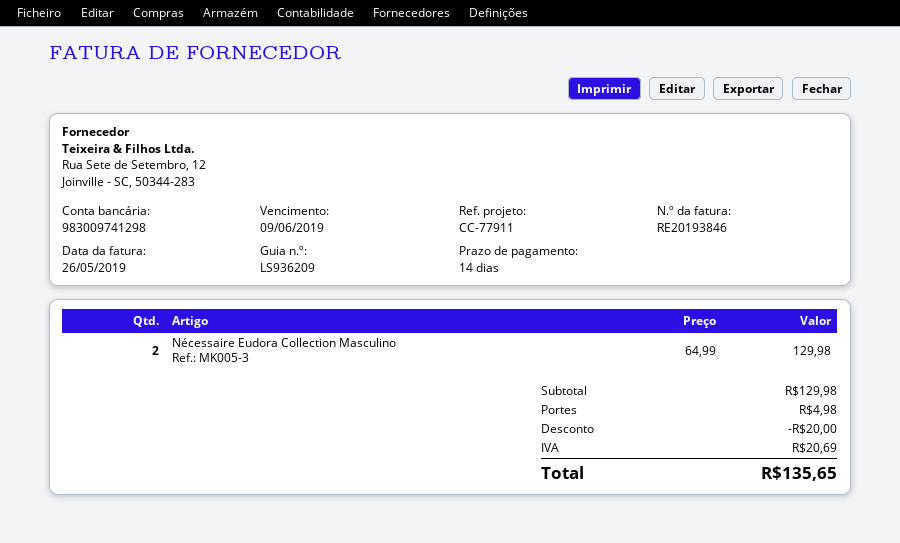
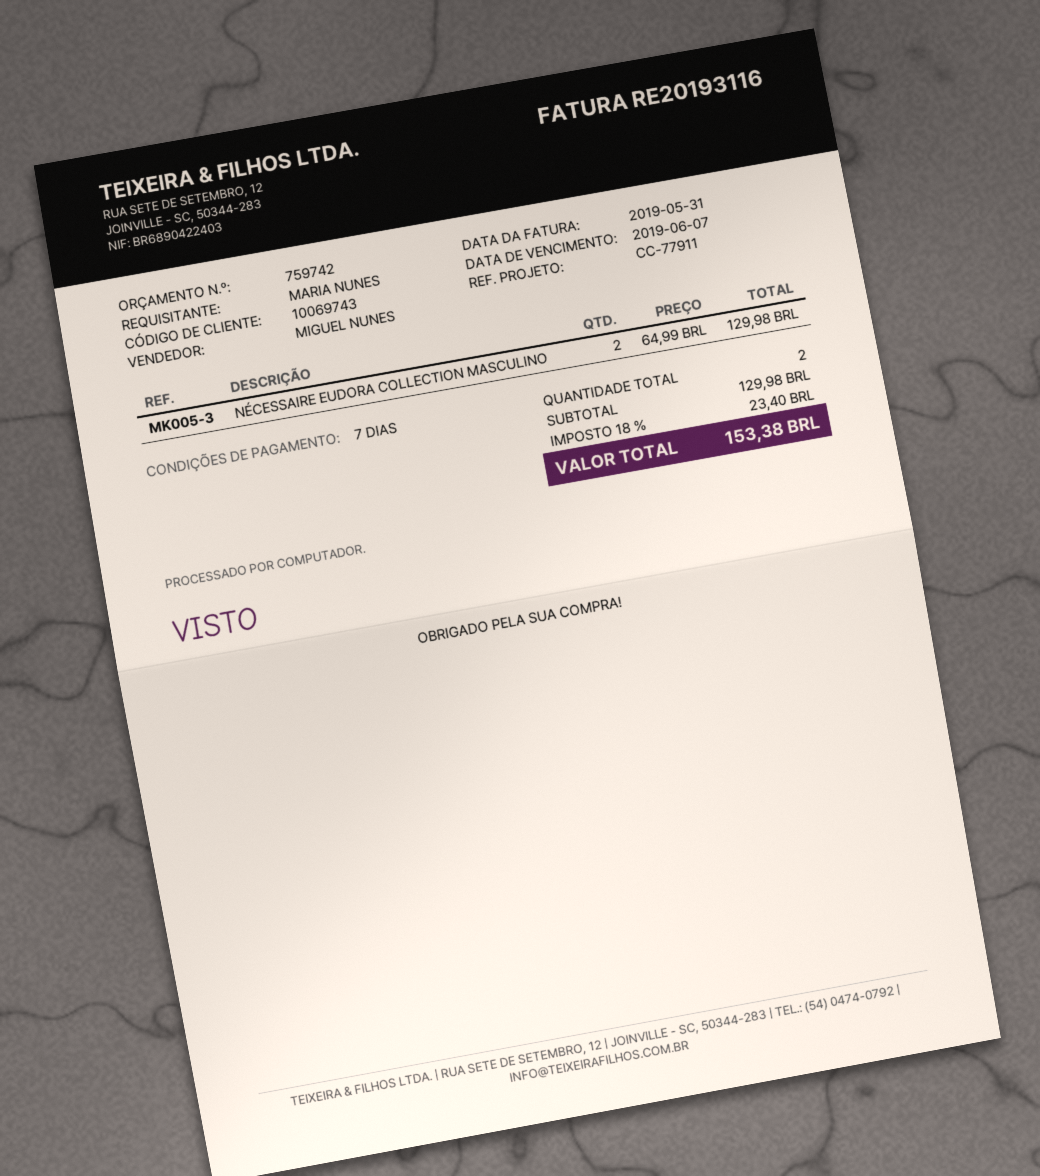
invoice number: RE20193846 -> RE20193116
invoice date: 2019-05-26 -> 2019-05-31
payment terms: 14 days -> 7 days
due date: 2019-06-09 -> 2019-06-07
discount: 20.00 -> none
shipping: 4.98 -> none
tax: 20.69 -> 23.40
total: 135.65 -> 153.38

